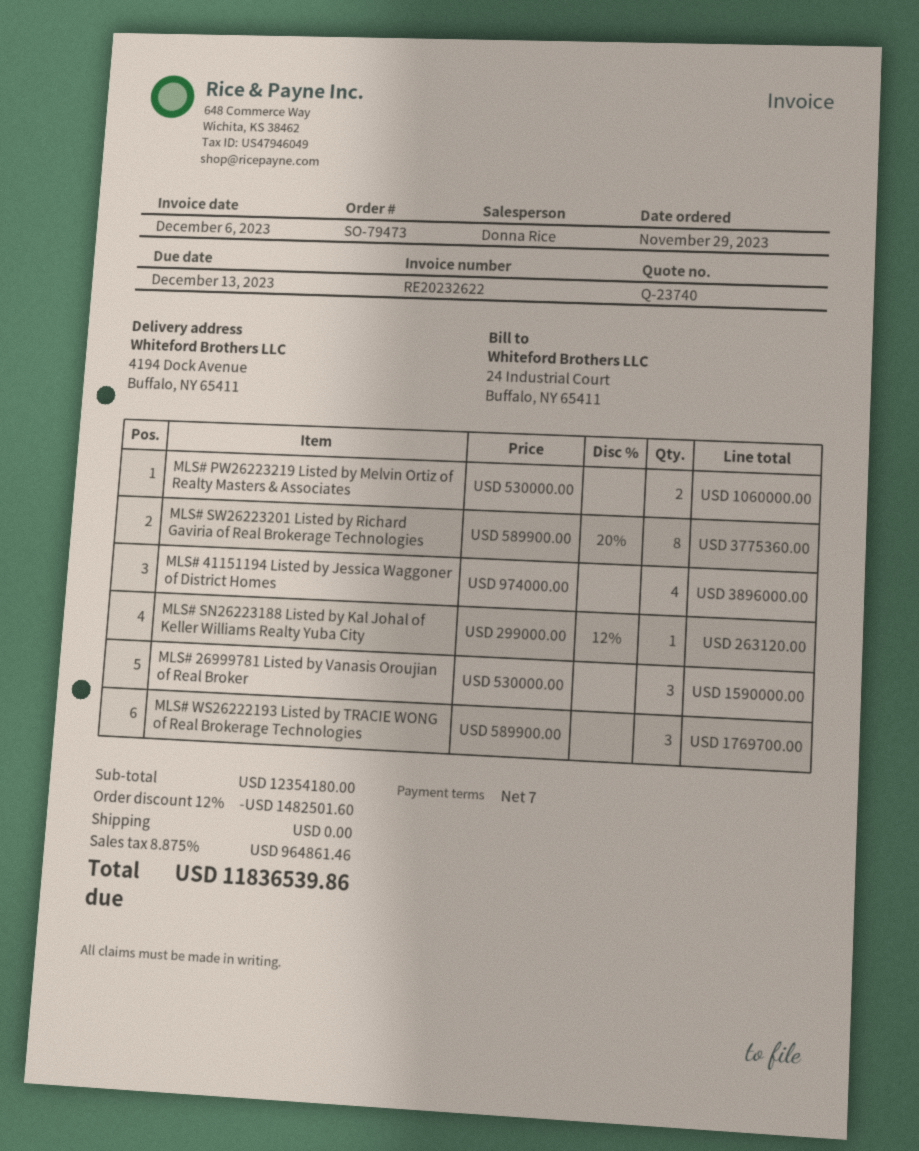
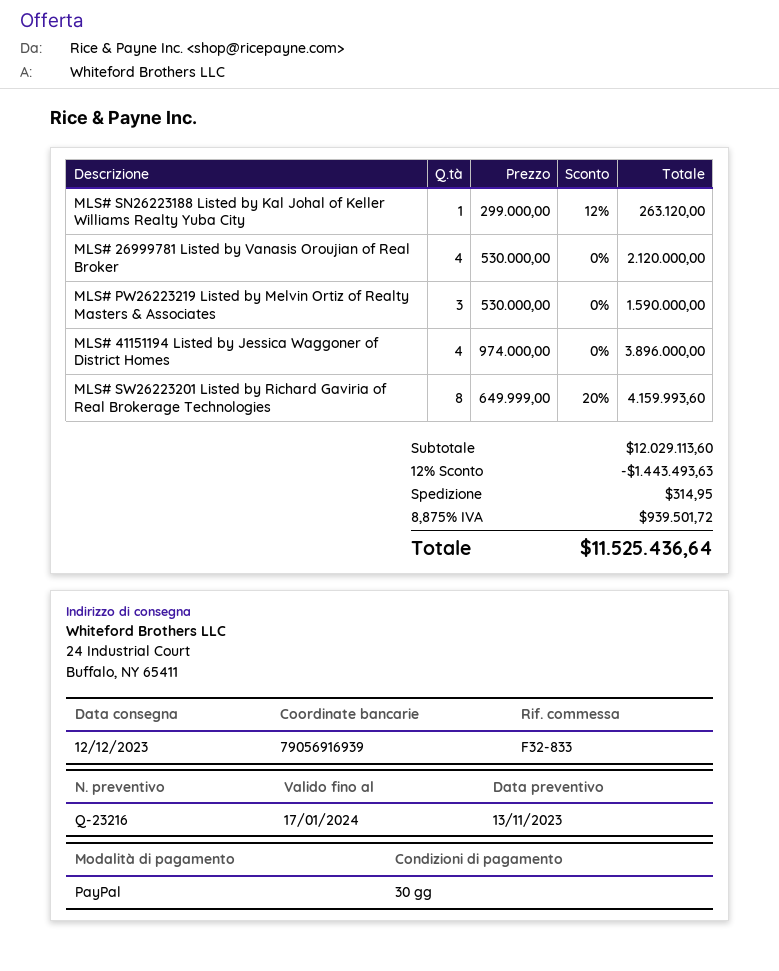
quote number: Q-23740 -> Q-23216
payment terms: 7 days -> 30 days
ship to: 4194 Dock Avenue, Buffalo, NY 65411 -> 24 Industrial Court, Buffalo, NY 65411
MLS# PW26223219 Listed by Melvin Ortiz of Realty Masters & Associates: 2 x 530000.00 = 1060000.00 -> 3 x 530000.00 = 1590000.00
MLS# SW26223201 Listed by Richard Gaviria of Real Brokerage Technologies: 8 x 589900.00 - 20% = 3775360.00 -> 8 x 649999.00 - 20% = 4159993.60
MLS# 26999781 Listed by Vanasis Oroujian of Real Broker: 3 x 530000.00 = 1590000.00 -> 4 x 530000.00 = 2120000.00
MLS# WS26222193 Listed by TRACIE WONG of Real Brokerage Technologies: 3 x 589900.00 = 1769700.00 -> none
subtotal: 12354180.00 -> 12029113.60
discount: 12% = 1482501.60 -> 12% = 1443493.63
shipping: 0.00 -> 314.95
tax: 8.875% = 964861.46 -> 8.875% = 939501.72
total: 11836539.86 -> 11525436.64

